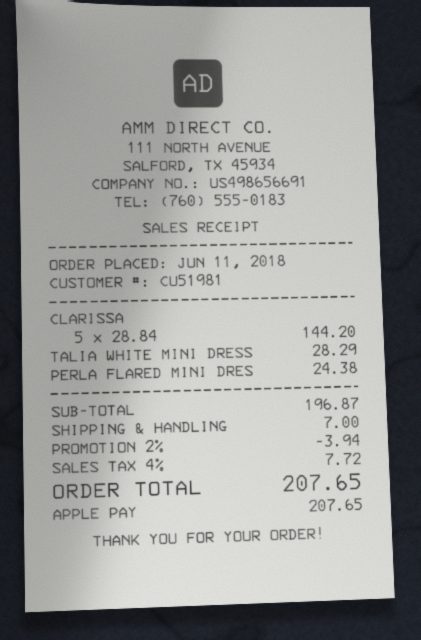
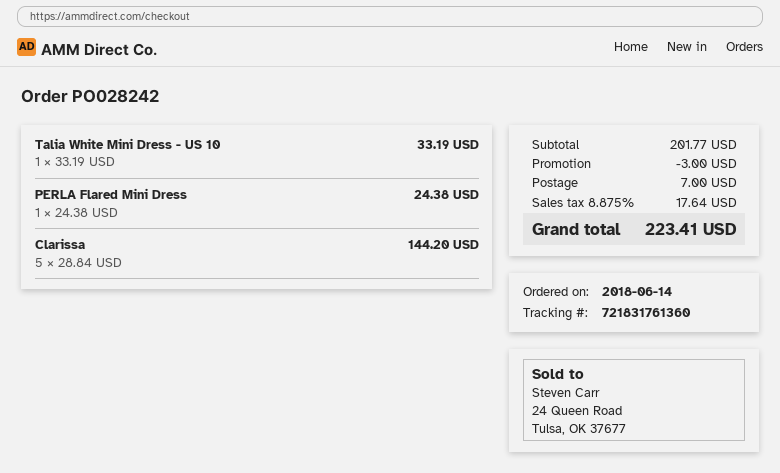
order date: 2018-06-11 -> 2018-06-14
TALIA WHITE MINI DRESS: 1 x 28.29 = 28.29 -> 1 x 33.19 = 33.19
subtotal: 196.87 -> 201.77
discount: 3.94 -> 3.00
tax: 4% = 7.72 -> 8.875% = 17.64
total: 207.65 -> 223.41

